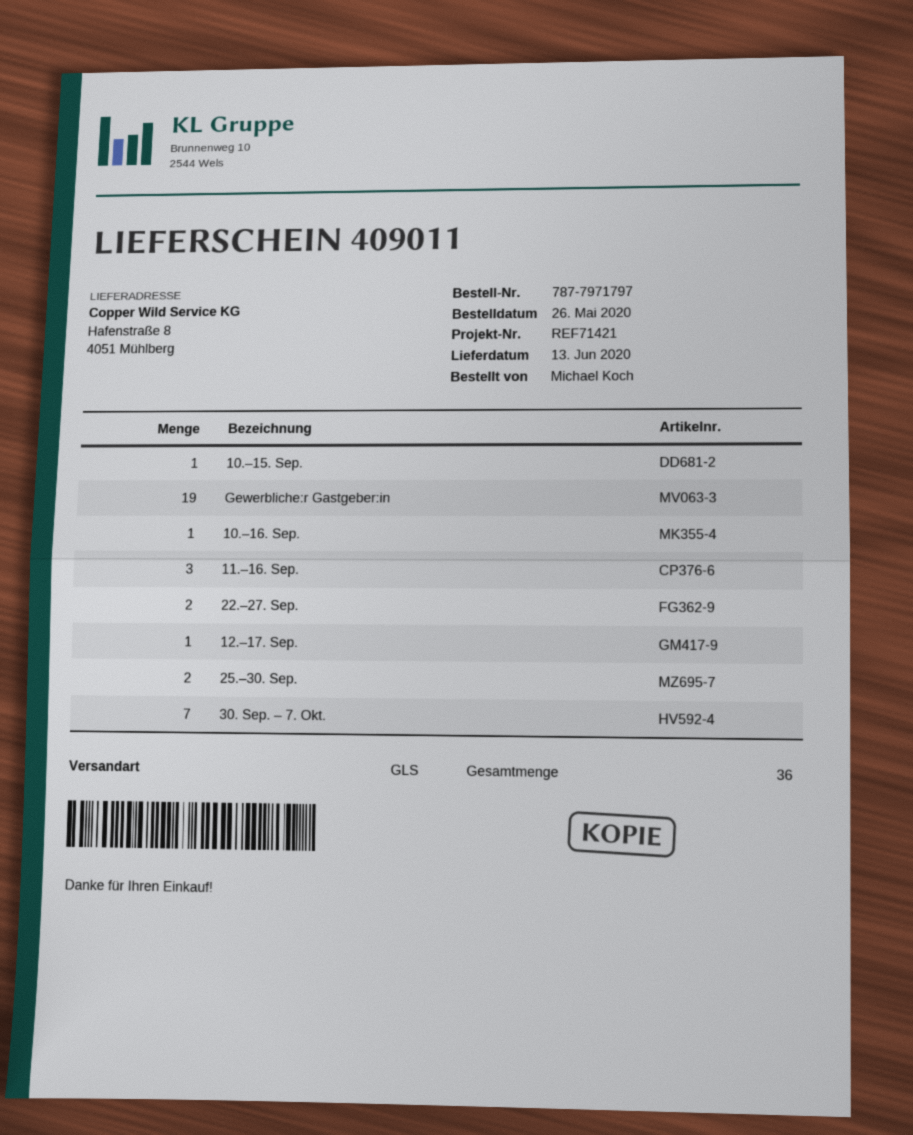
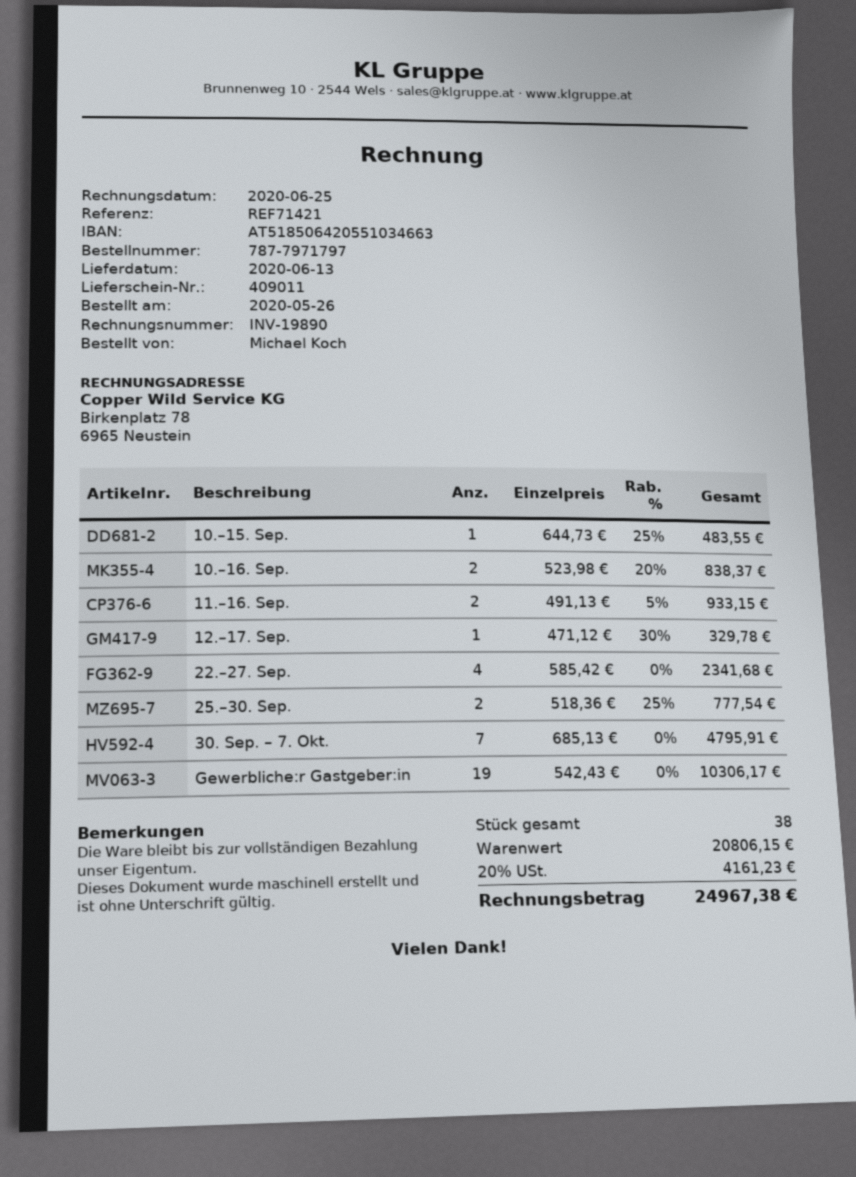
10.–16. Sep.: 1 -> 2
11.–16. Sep.: 3 -> 2
22.–27. Sep.: 2 -> 4
total quantity: 36 -> 38

